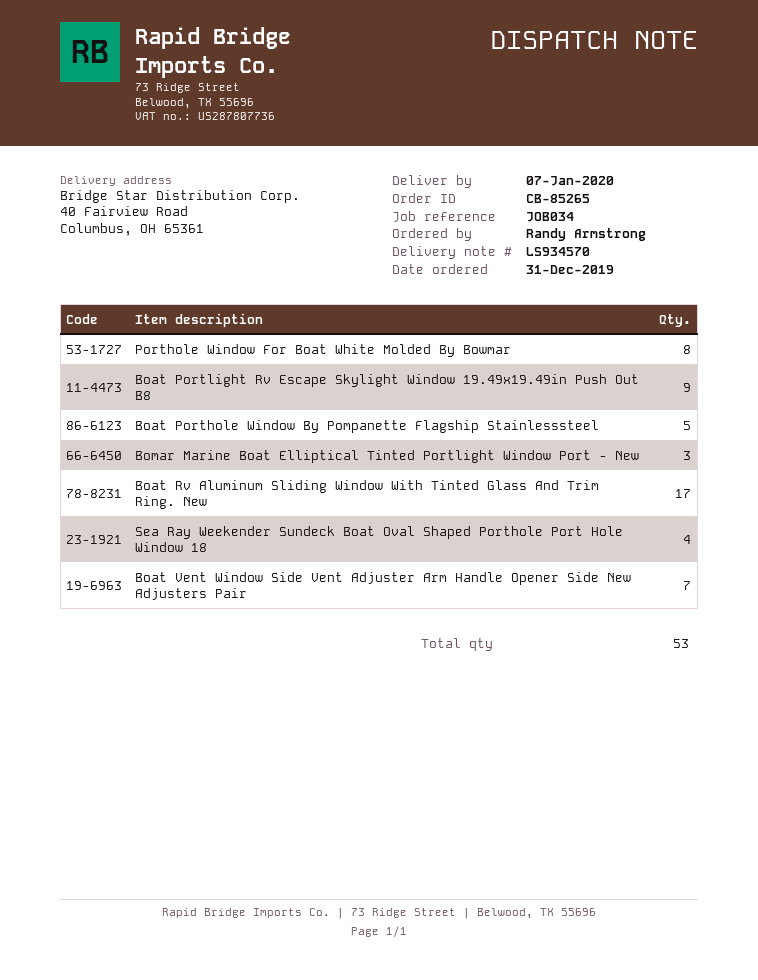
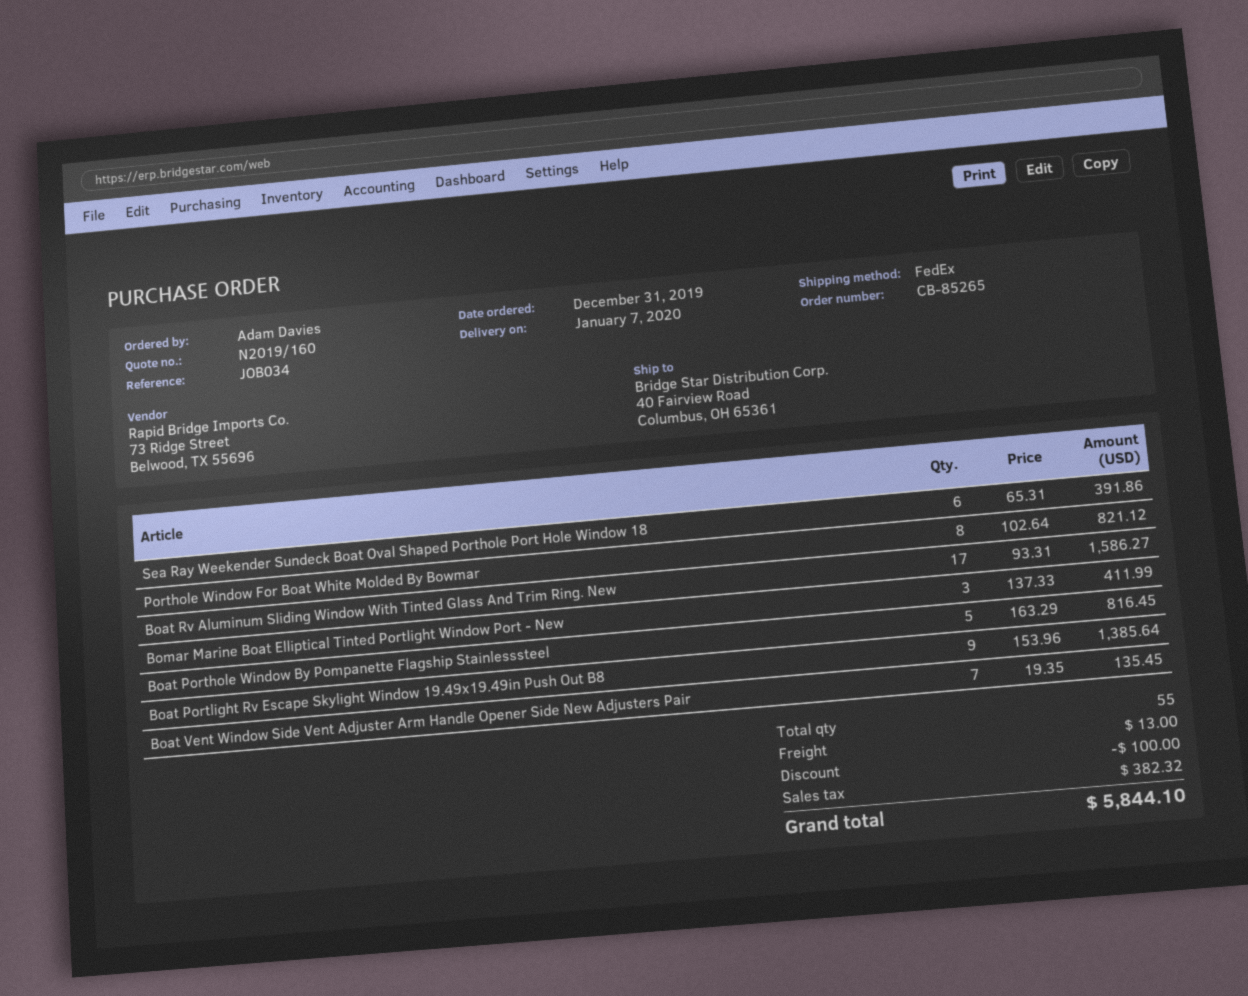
ordered by: Randy Armstrong -> Adam Davies
Sea Ray Weekender Sundeck Boat Oval Shaped Porthole Port Hole Window 18: 4 -> 6
total quantity: 53 -> 55

